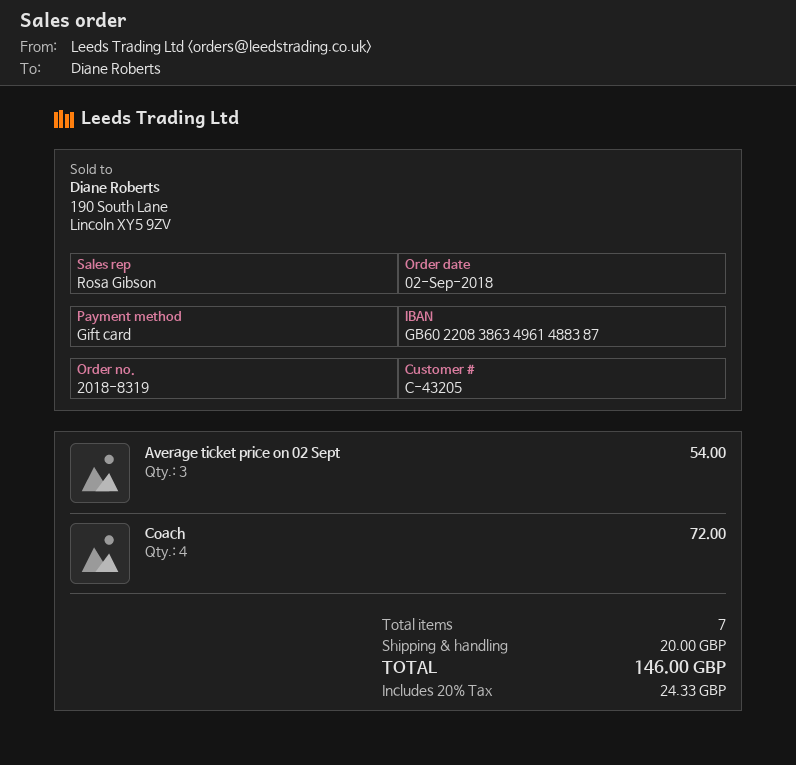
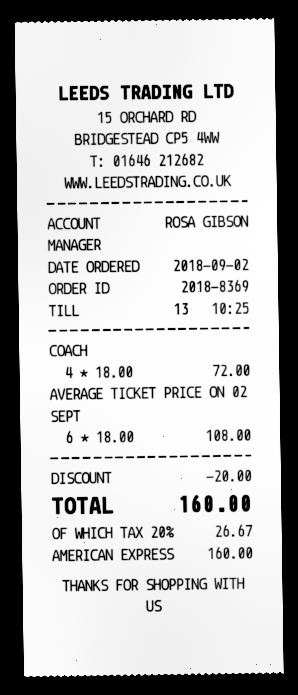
order number: 2018-8319 -> 2018-8369
payment method: gift card -> American Express
Average ticket price on 02 Sept: 3 for 54.00 -> 6 for 108.00
discount: none -> 20.00
shipping: 20.00 -> none
tax: 20% = 24.33 -> 20% = 26.67
total: 146.00 -> 160.00

